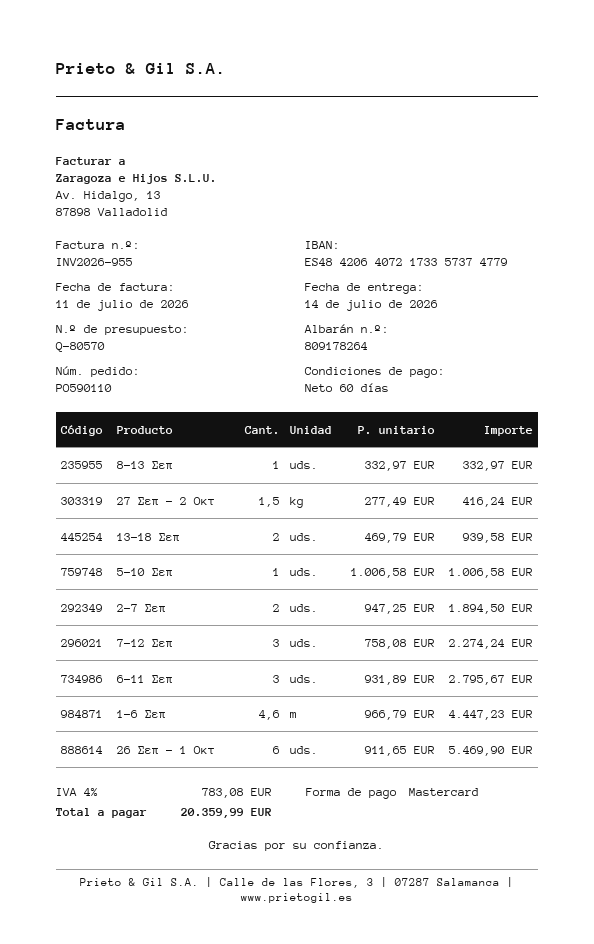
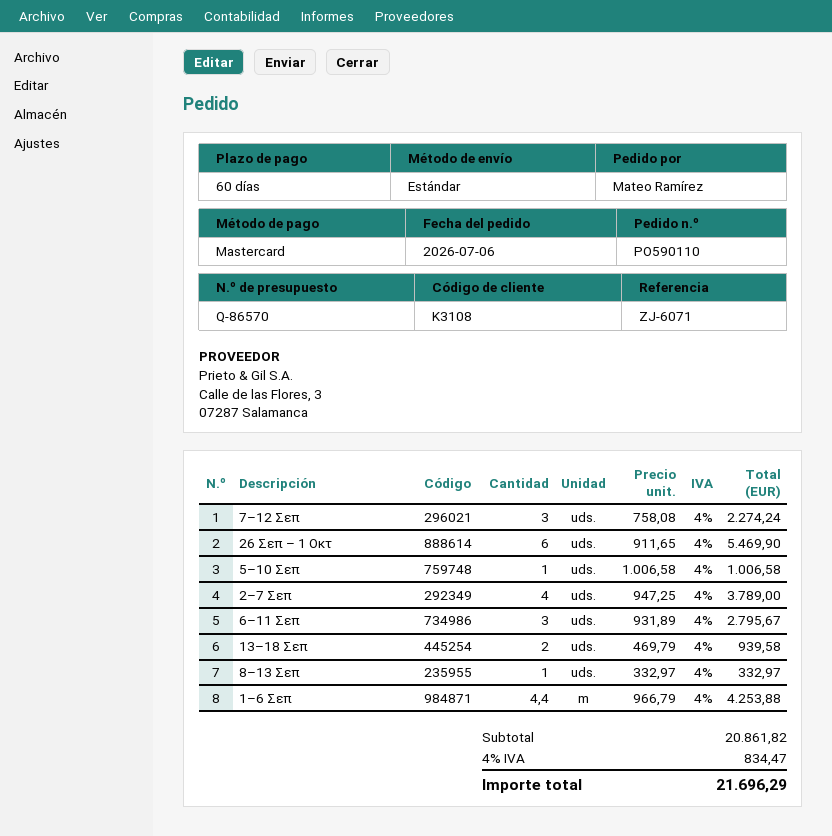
quote number: Q-80570 -> Q-86570
27 Σεπ – 2 Οκτ: 1.5 x 277.49 = 416.24 -> none
2–7 Σεπ: 2 x 947.25 = 1894.50 -> 4 x 947.25 = 3789.00
1–6 Σεπ: 4.6 x 966.79 = 4447.23 -> 4.4 x 966.79 = 4253.88
tax: 4% = 783.08 -> 4% = 834.47
total: 20359.99 -> 21696.29

